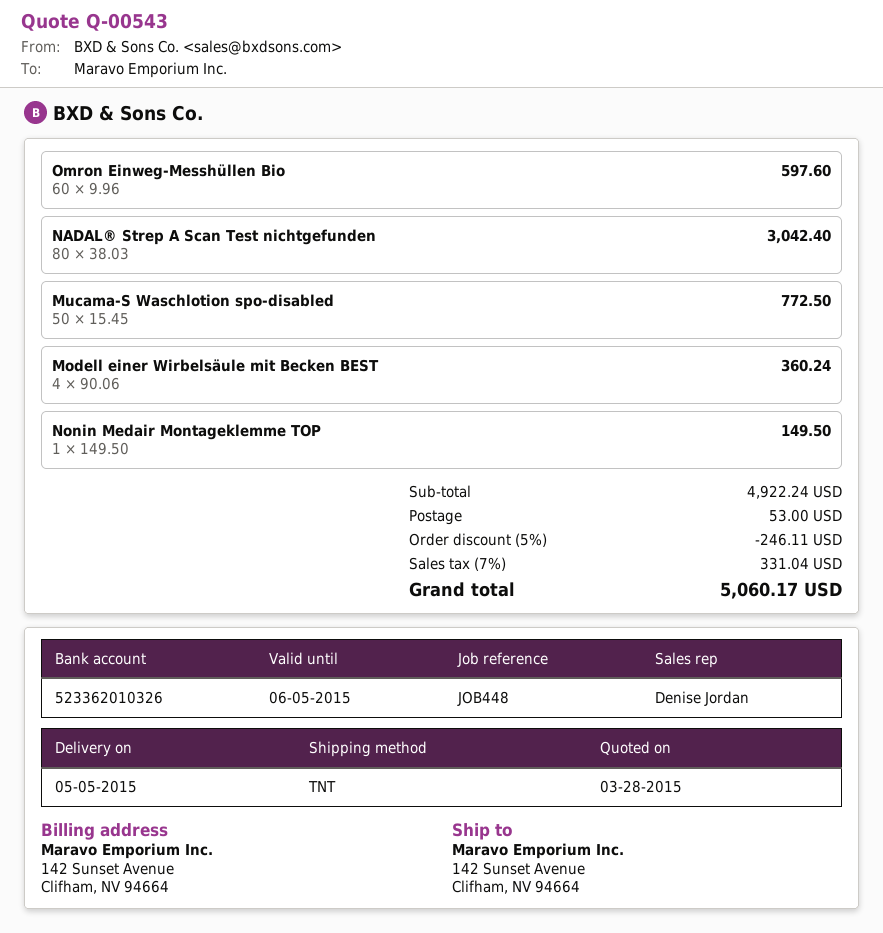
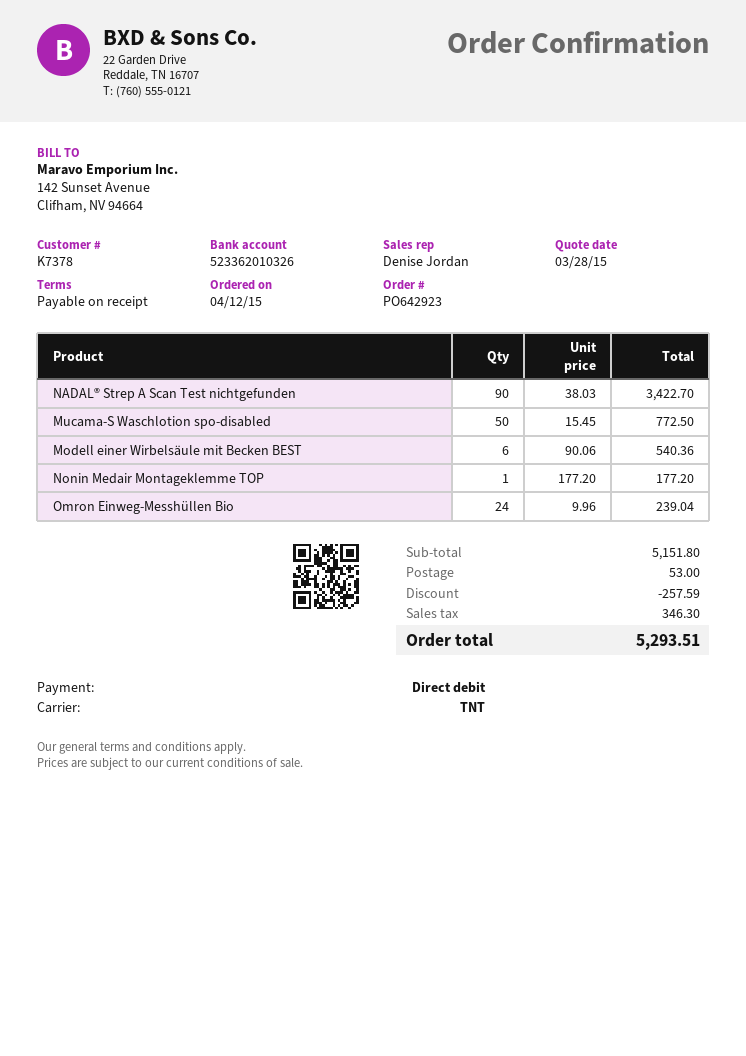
Omron Einweg-Messhüllen Bio: 60 x 9.96 = 597.60 -> 24 x 9.96 = 239.04
NADAL® Strep A Scan Test nichtgefunden: 80 x 38.03 = 3042.40 -> 90 x 38.03 = 3422.70
Modell einer Wirbelsäule mit Becken BEST: 4 x 90.06 = 360.24 -> 6 x 90.06 = 540.36
Nonin Medair Montageklemme TOP: 1 x 149.50 = 149.50 -> 1 x 177.20 = 177.20
subtotal: 4922.24 -> 5151.80
discount: 246.11 -> 257.59
tax: 331.04 -> 346.30
total: 5060.17 -> 5293.51

